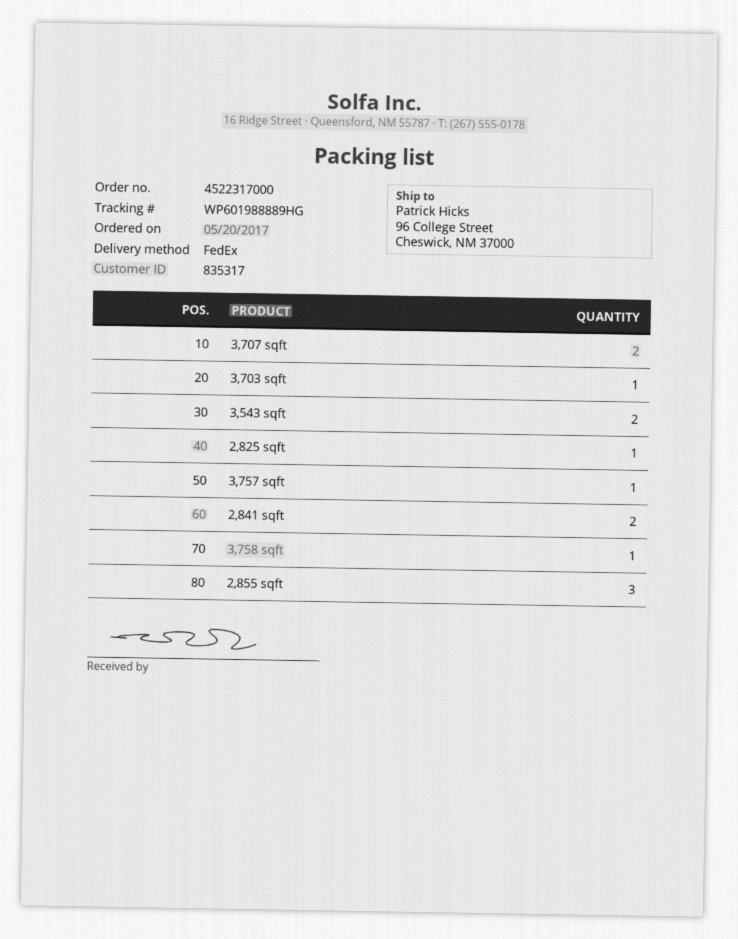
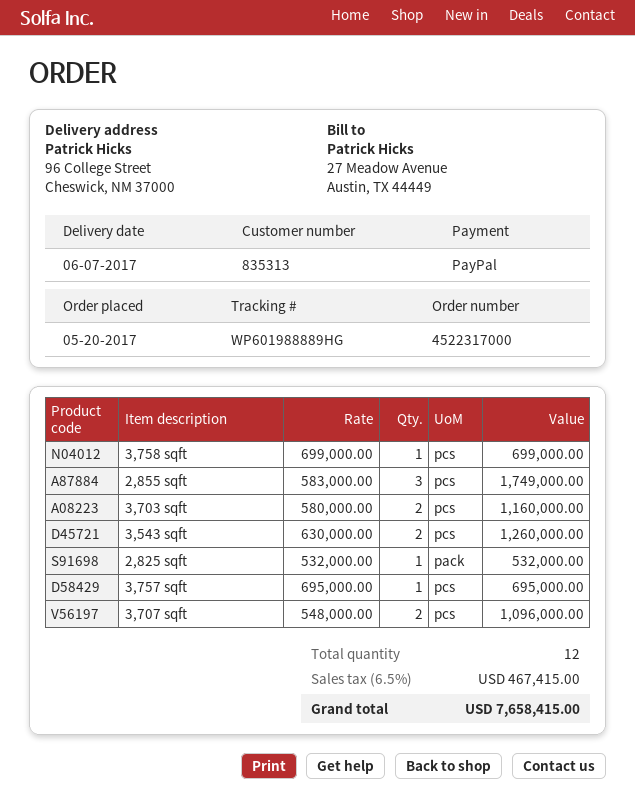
customer number: 835317 -> 835313
3,703 sqft: 1 -> 2
2,841 sqft: 2 -> none

